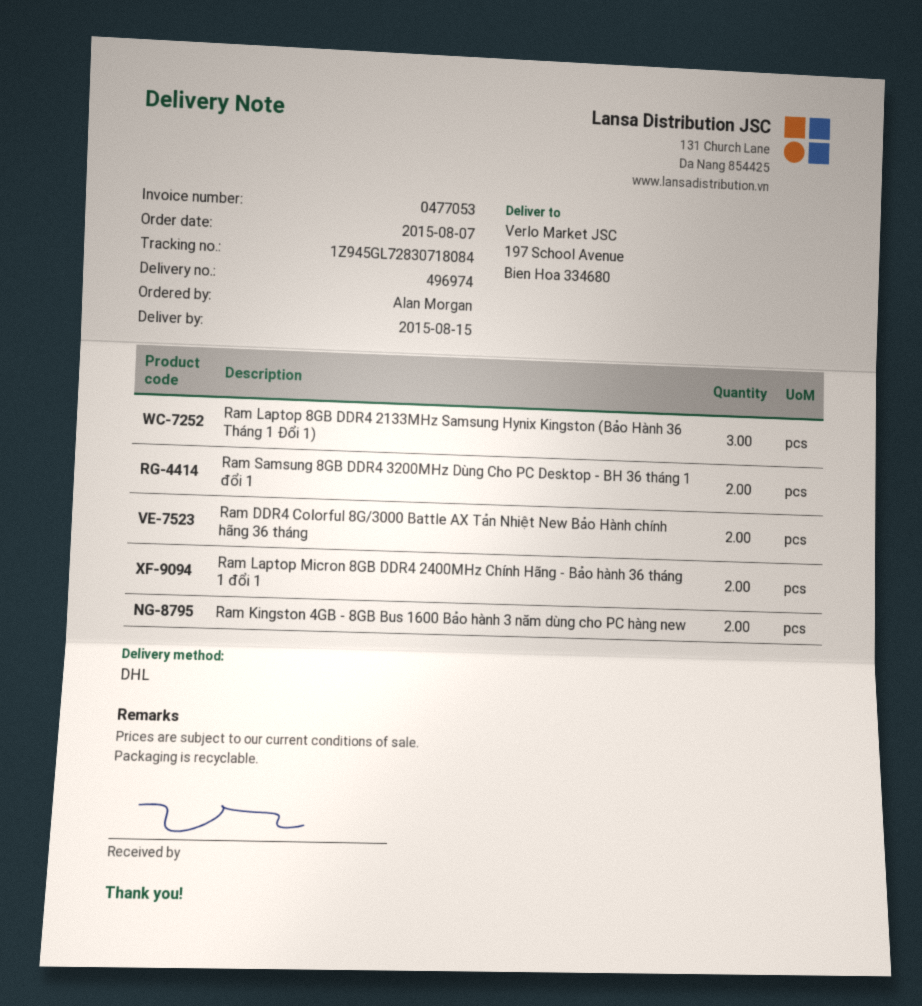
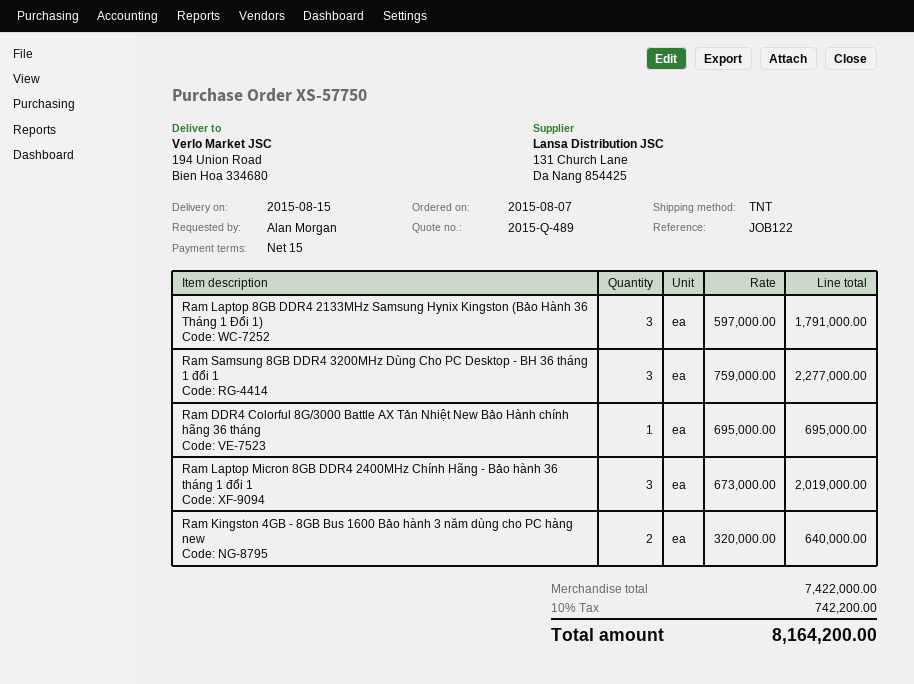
shipping method: DHL -> TNT
ship to: 197 School Avenue, Bien Hoa 334680 -> 194 Union Road, Bien Hoa 334680
Ram Samsung 8GB DDR4 3200MHz Dùng Cho PC Desktop - BH 36 tháng 1 đổi 1: 2 -> 3
Ram DDR4 Colorful 8G/3000 Battle AX Tản Nhiệt New Bảo Hành chính hãng 36 tháng: 2 -> 1
Ram Laptop Micron 8GB DDR4 2400MHz Chính Hãng - Bảo hành 36 tháng 1 đổi 1: 2 -> 3

